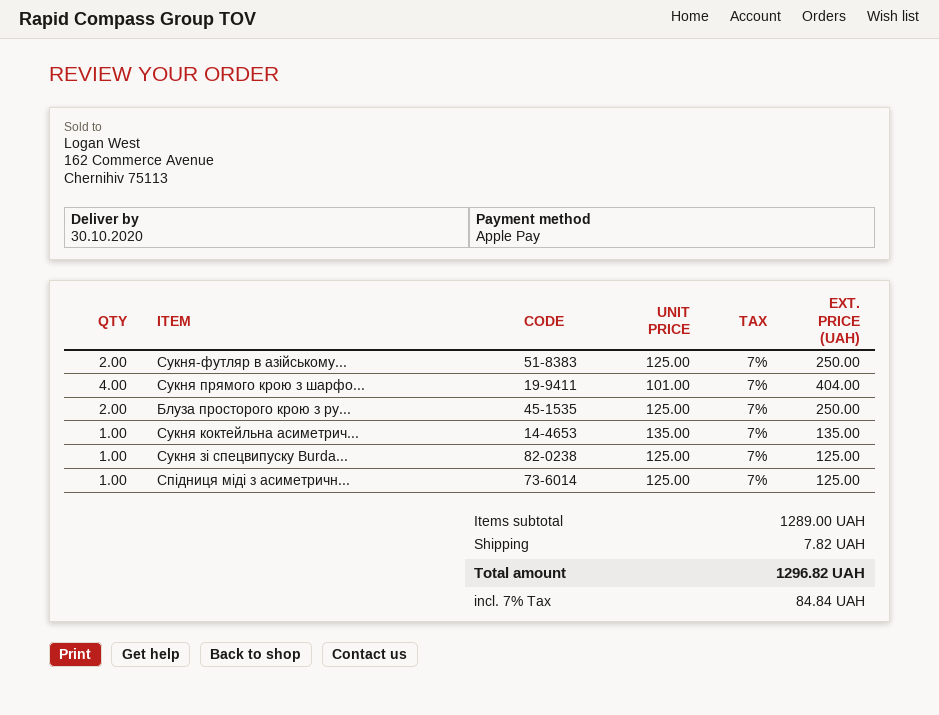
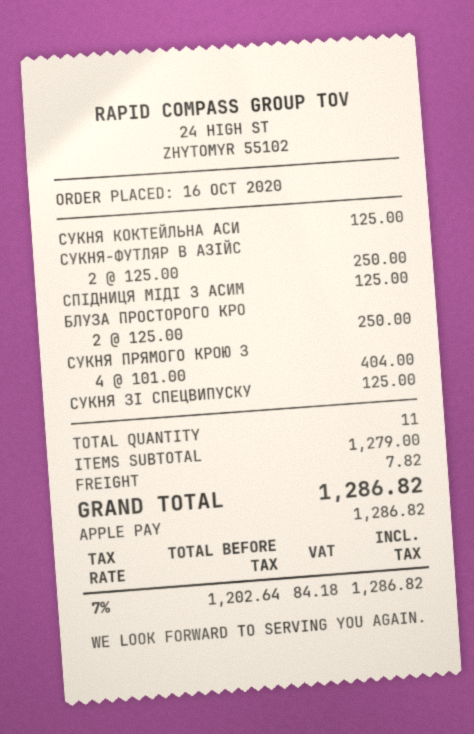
Сукня коктейльна асиметрич...: 1 x 135.00 = 135.00 -> 1 x 125.00 = 125.00
subtotal: 1289.00 -> 1279.00
tax: 7% = 84.84 -> 7% = 84.18
total: 1296.82 -> 1286.82

